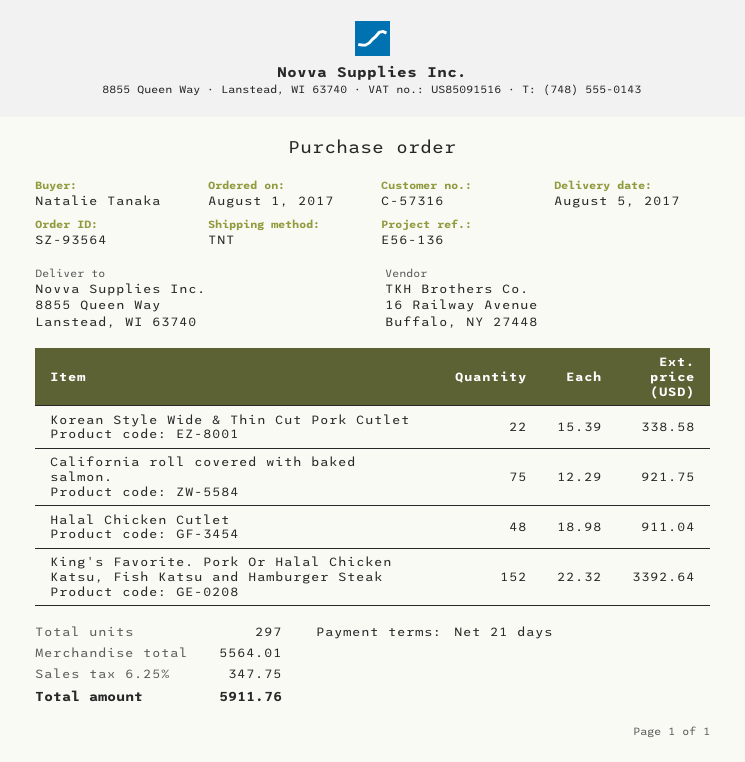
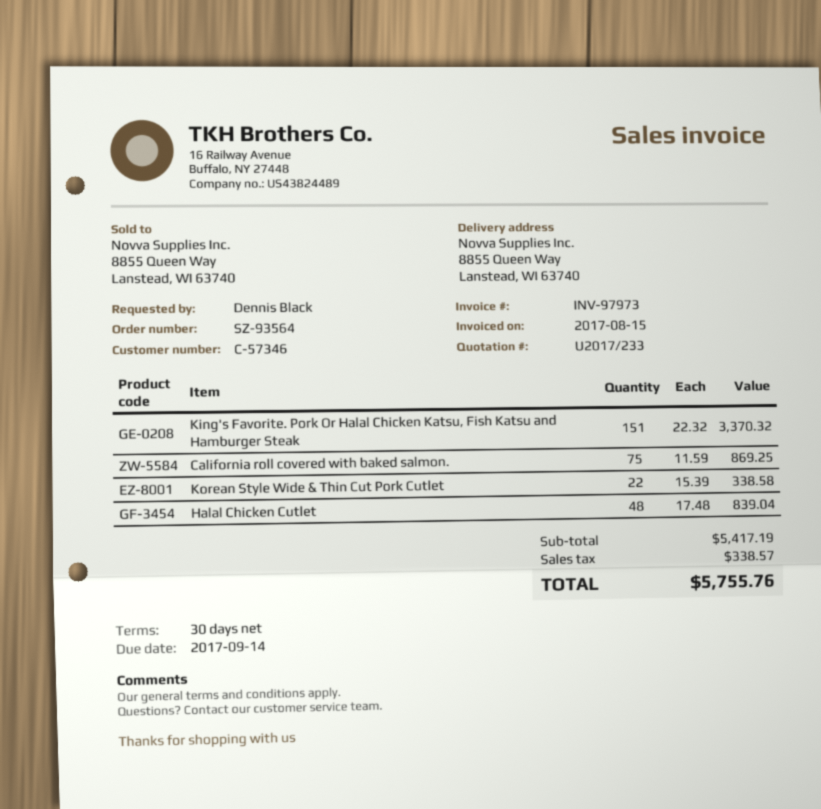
payment terms: 21 days -> 30 days
customer number: C-57316 -> C-57346
ordered by: Natalie Tanaka -> Dennis Black
California roll covered with baked salmon.: 75 x 12.29 = 921.75 -> 75 x 11.59 = 869.25
Halal Chicken Cutlet: 48 x 18.98 = 911.04 -> 48 x 17.48 = 839.04
King's Favorite. Pork Or Halal Chicken Katsu, Fish Katsu and Hamburger Steak: 152 x 22.32 = 3392.64 -> 151 x 22.32 = 3370.32
subtotal: 5564.01 -> 5417.19
tax: 347.75 -> 338.57
total: 5911.76 -> 5755.76

